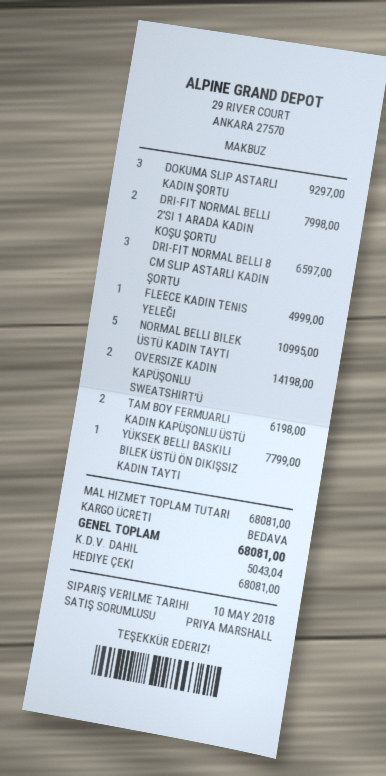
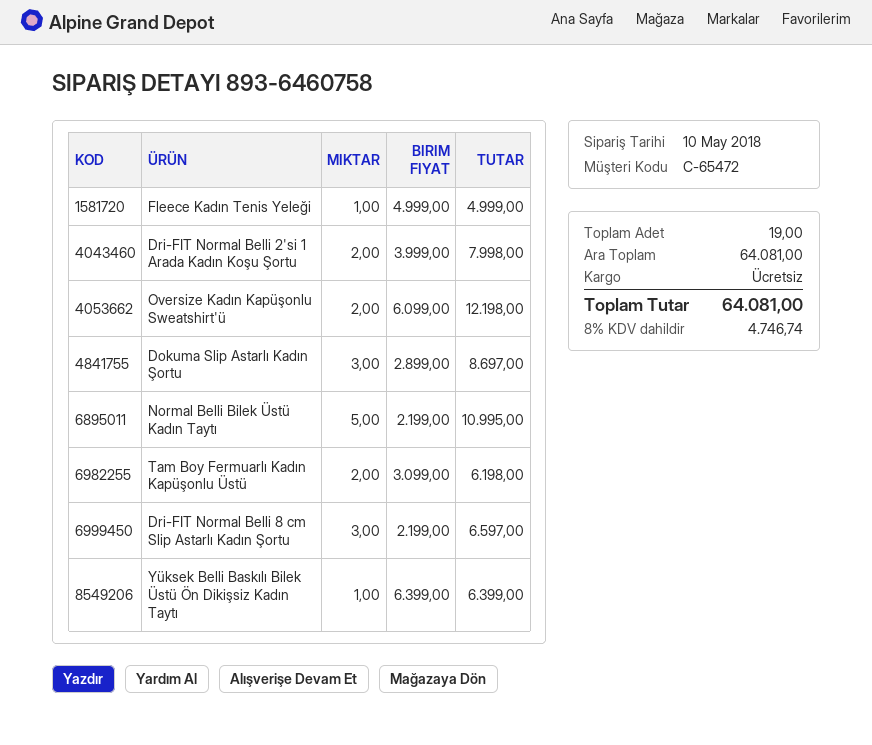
DOKUMA SLIP ASTARLI KADIN ŞORTU: 3 for 9297.00 -> 3 for 8697.00
OVERSIZE KADIN KAPÜŞONLU SWEATSHIRT'Ü: 2 for 14198.00 -> 2 for 12198.00
YÜKSEK BELLI BASKILI BILEK ÜSTÜ ÖN DIKIŞSIZ KADIN TAYTI: 1 for 7799.00 -> 1 for 6399.00
subtotal: 68081.00 -> 64081.00
tax: 5043.04 -> 4746.74
total: 68081.00 -> 64081.00

